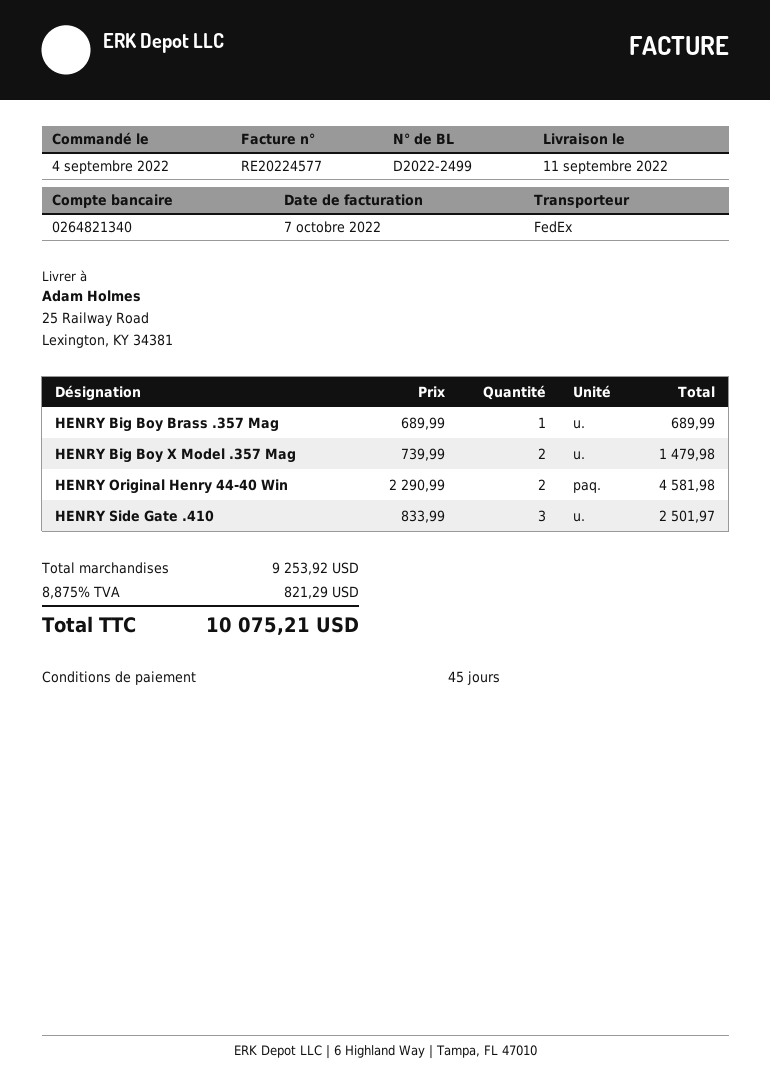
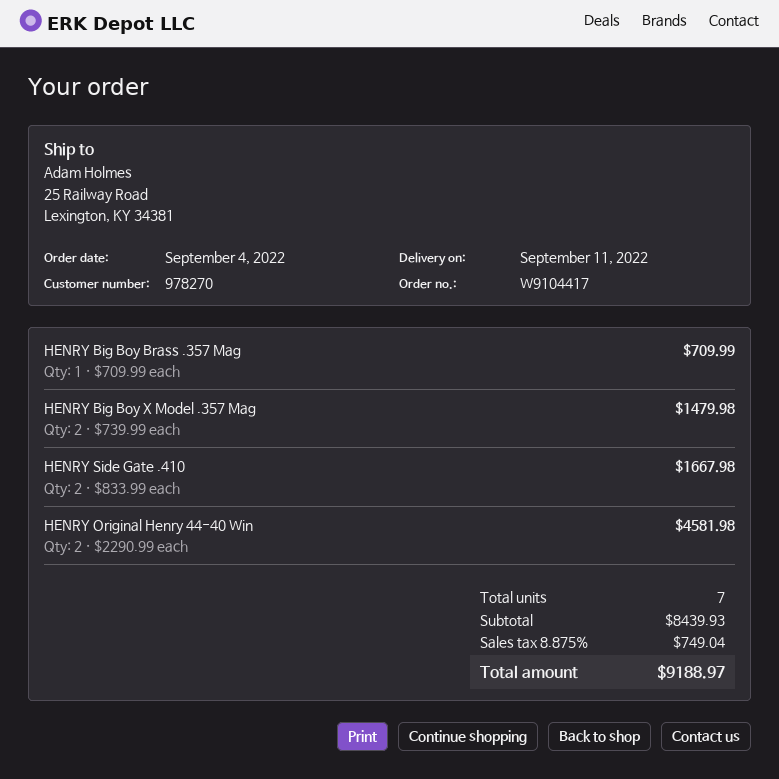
HENRY Big Boy Brass .357 Mag: 1 x 689.99 = 689.99 -> 1 x 709.99 = 709.99
HENRY Side Gate .410: 3 x 833.99 = 2501.97 -> 2 x 833.99 = 1667.98
subtotal: 9253.92 -> 8439.93
tax: 8.875% = 821.29 -> 8.875% = 749.04
total: 10075.21 -> 9188.97

